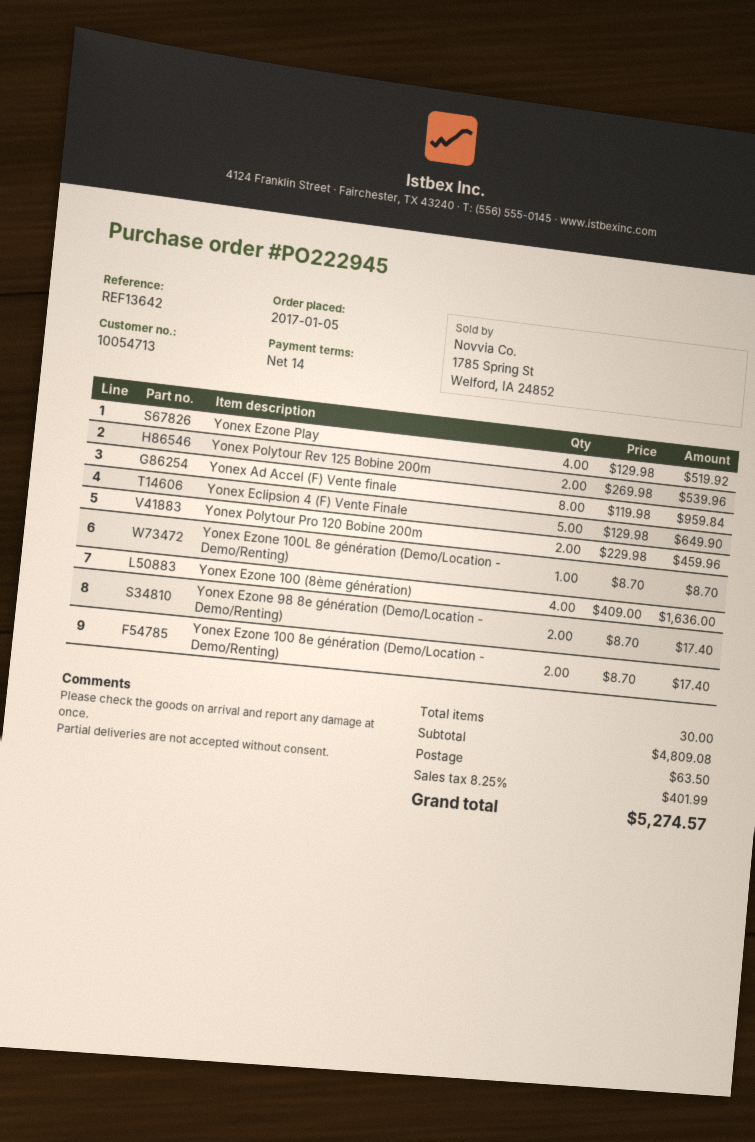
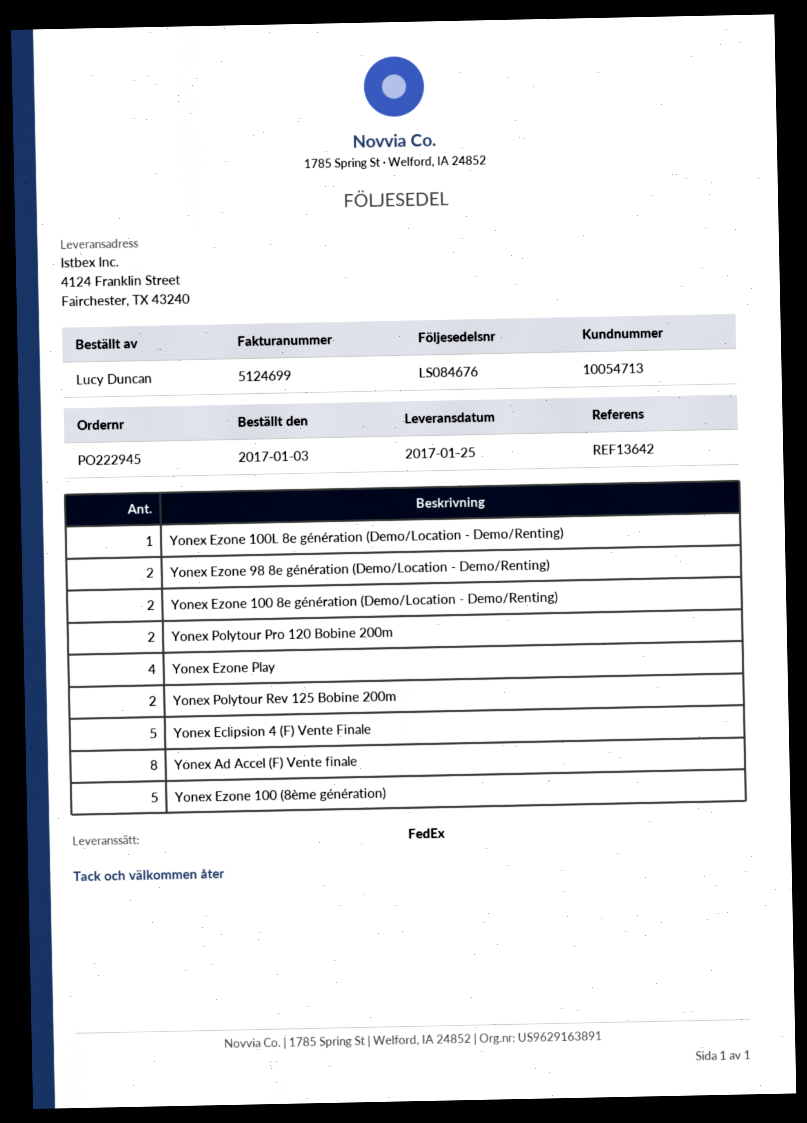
order date: 2017-01-05 -> 2017-01-03
Yonex Ezone 100 (8ème génération): 4 -> 5

